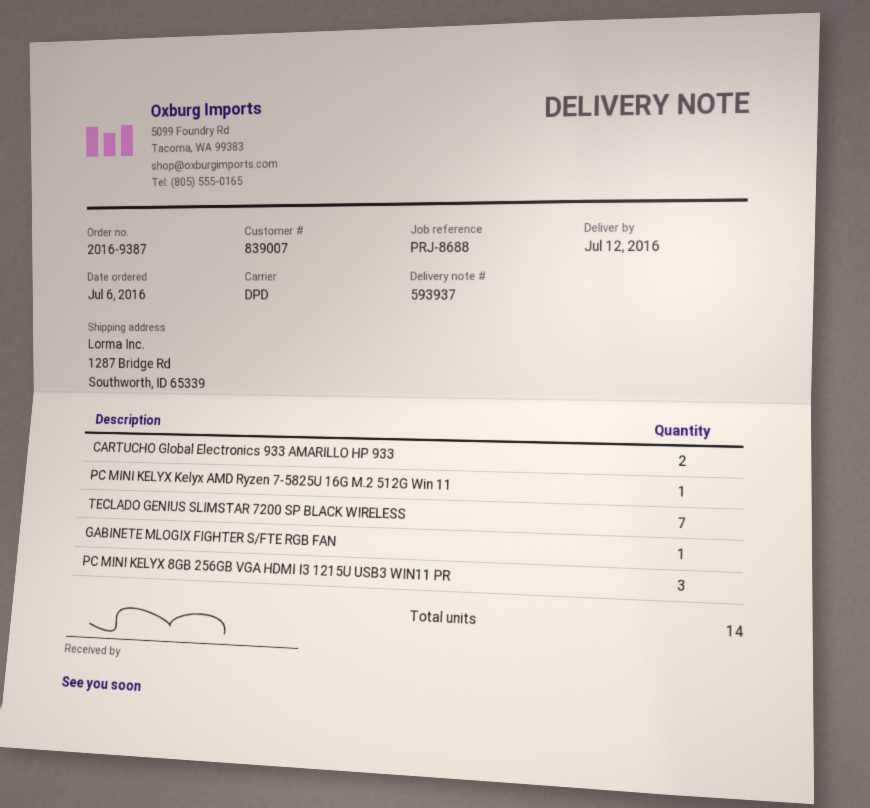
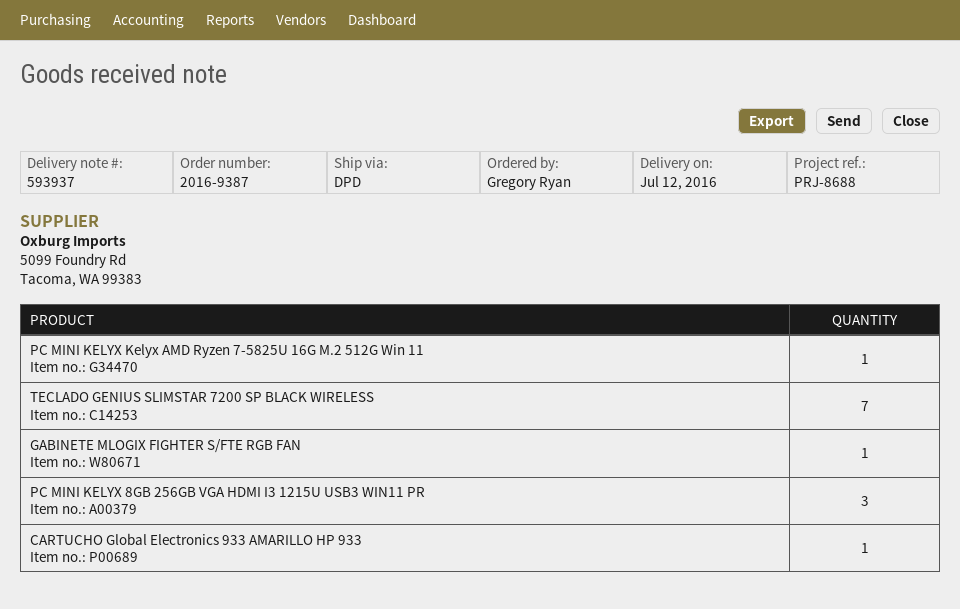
CARTUCHO Global Electronics 933 AMARILLO HP 933: 2 -> 1

